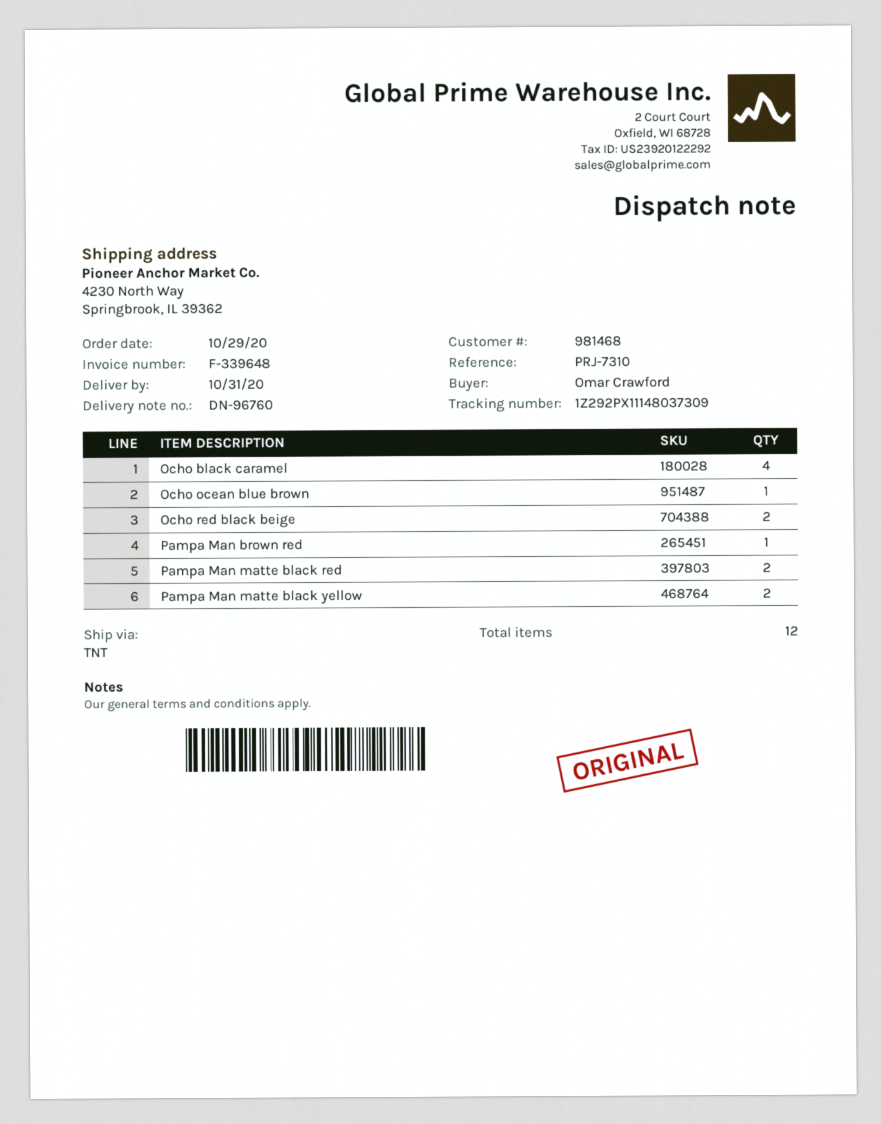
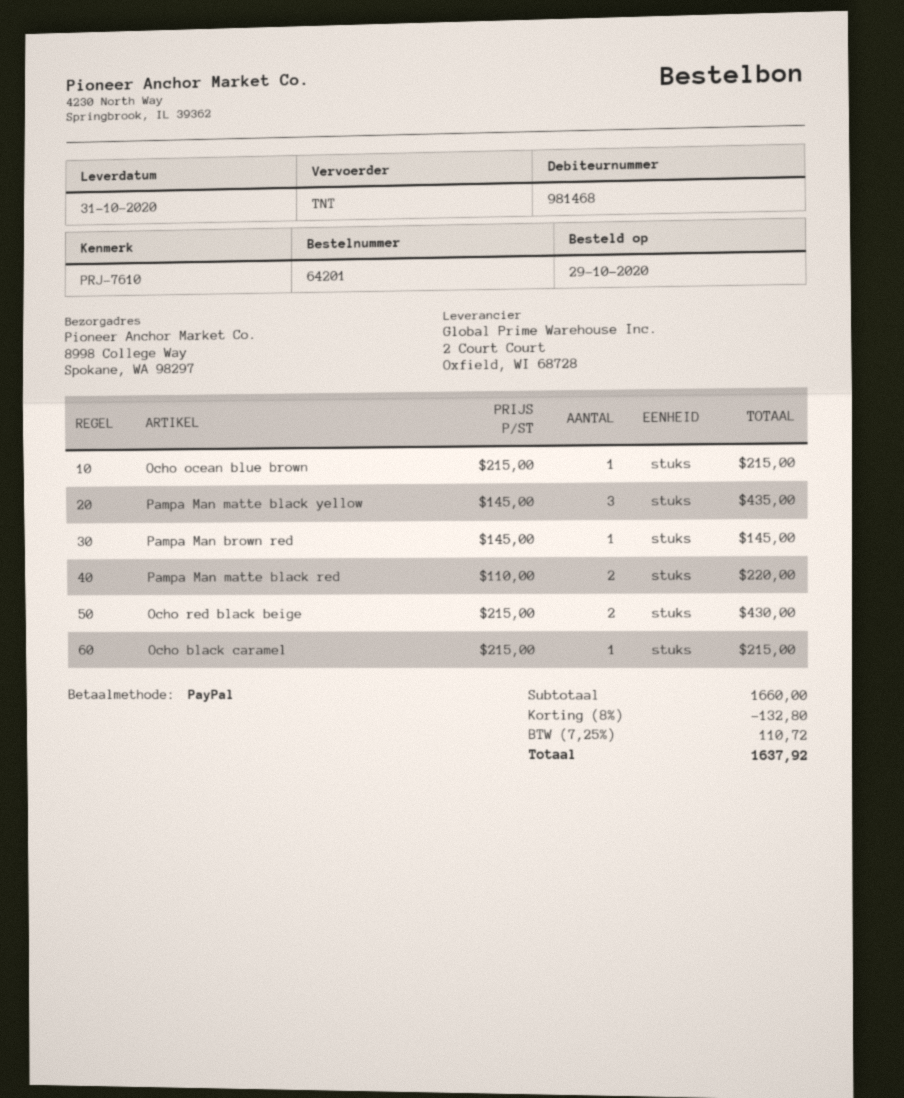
reference: PRJ-7310 -> PRJ-7610
ship to: 4230 North Way, Springbrook, IL 39362 -> 8998 College Way, Spokane, WA 98297
Ocho black caramel: 4 -> 1
Pampa Man matte black yellow: 2 -> 3

